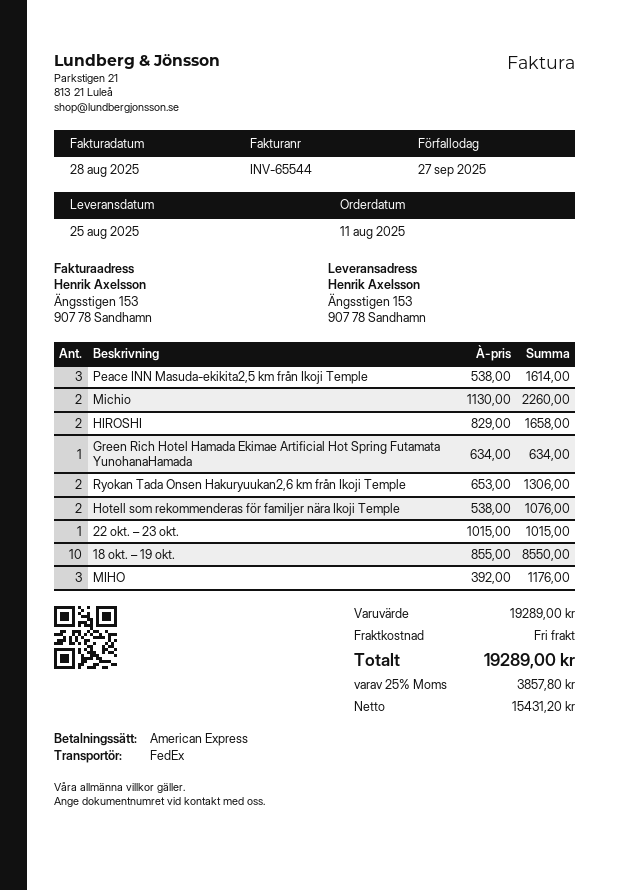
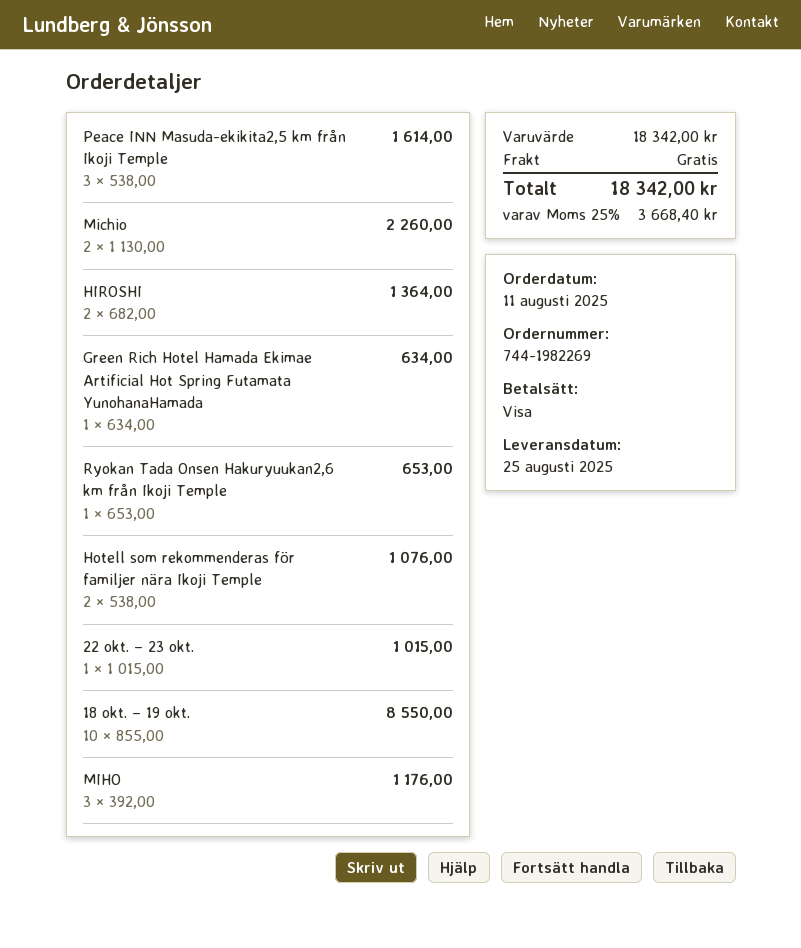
payment method: American Express -> Visa
HIROSHI: 2 x 829.00 = 1658.00 -> 2 x 682.00 = 1364.00
Ryokan Tada Onsen Hakuryuukan2,6 km från Ikoji Temple: 2 x 653.00 = 1306.00 -> 1 x 653.00 = 653.00
subtotal: 19289.00 -> 18342.00
tax: 25% = 3857.80 -> 25% = 3668.40
total: 19289.00 -> 18342.00

